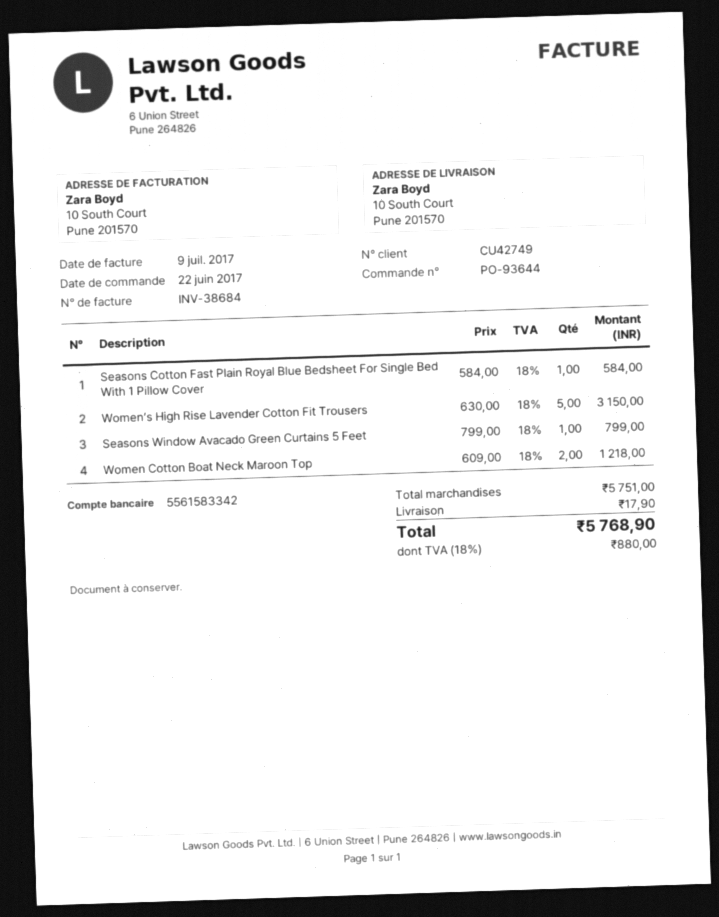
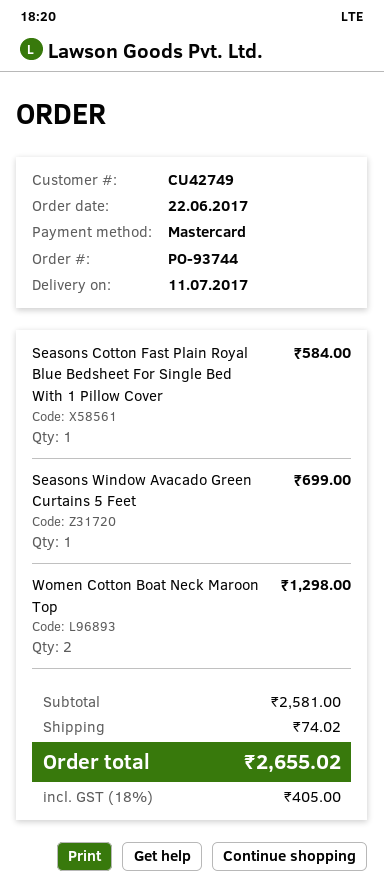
order number: PO-93644 -> PO-93744
Women’s High Rise Lavender Cotton Fit Trousers: 5 for 3150.00 -> none
Seasons Window Avacado Green Curtains 5 Feet: 1 for 799.00 -> 1 for 699.00
Women Cotton Boat Neck Maroon Top: 2 for 1218.00 -> 2 for 1298.00
subtotal: 5751.00 -> 2581.00
shipping: 17.90 -> 74.02
tax: 18% = 880.00 -> 18% = 405.00
total: 5768.90 -> 2655.02

